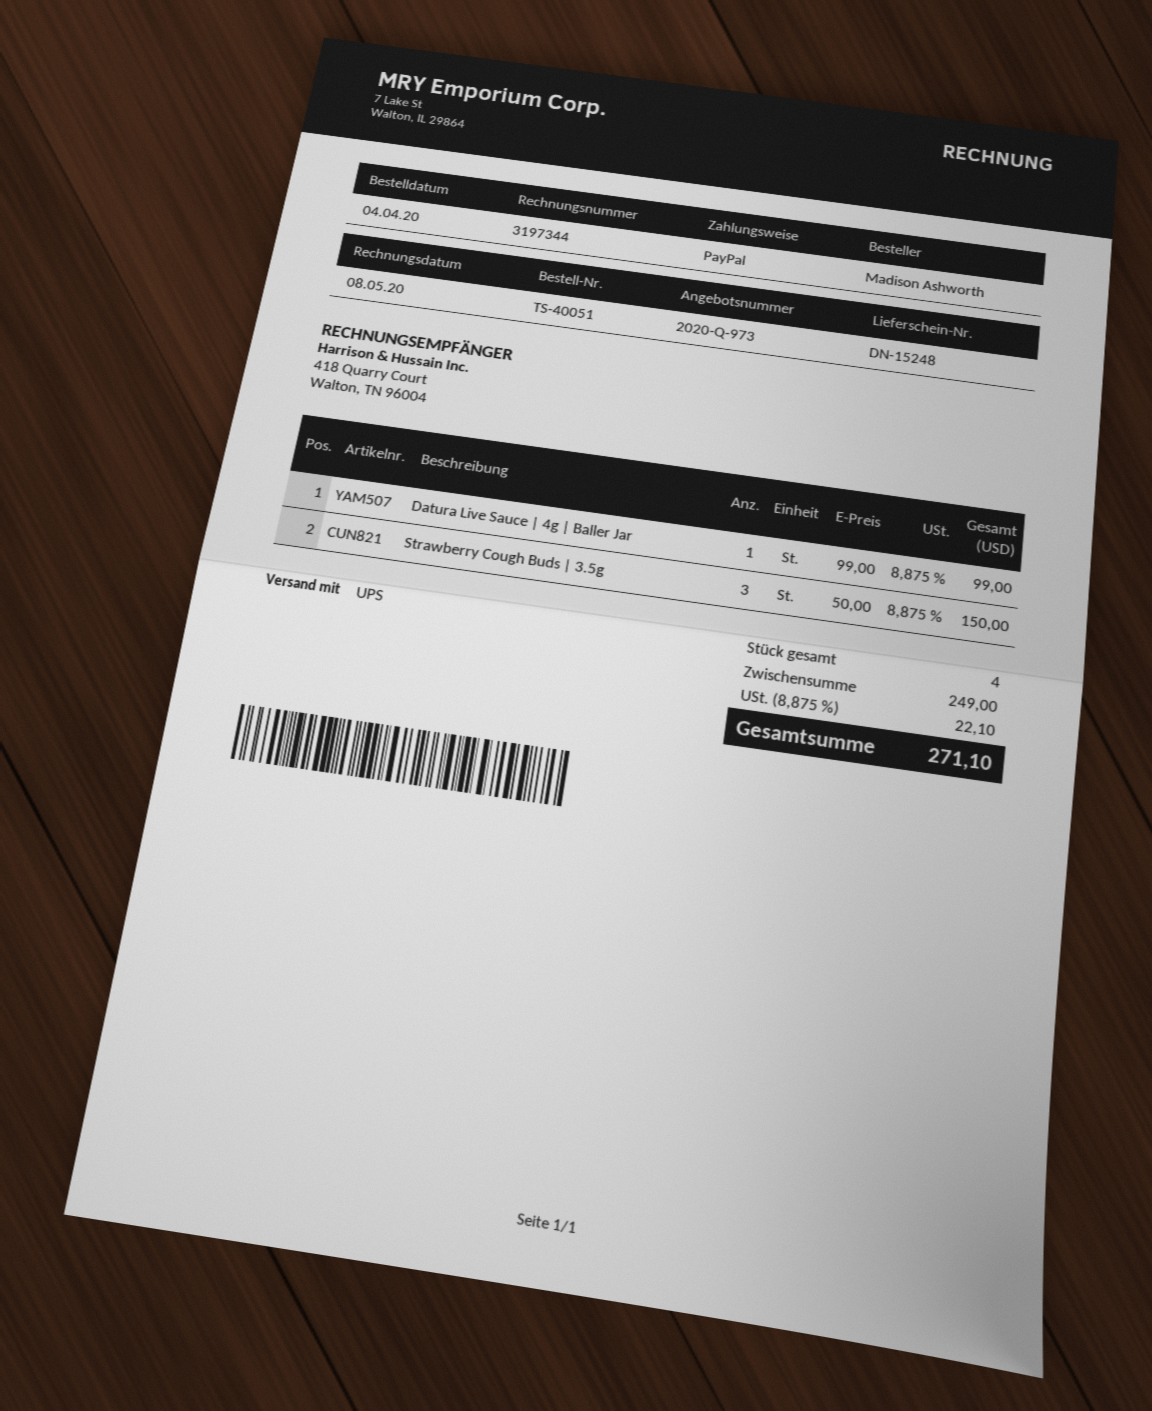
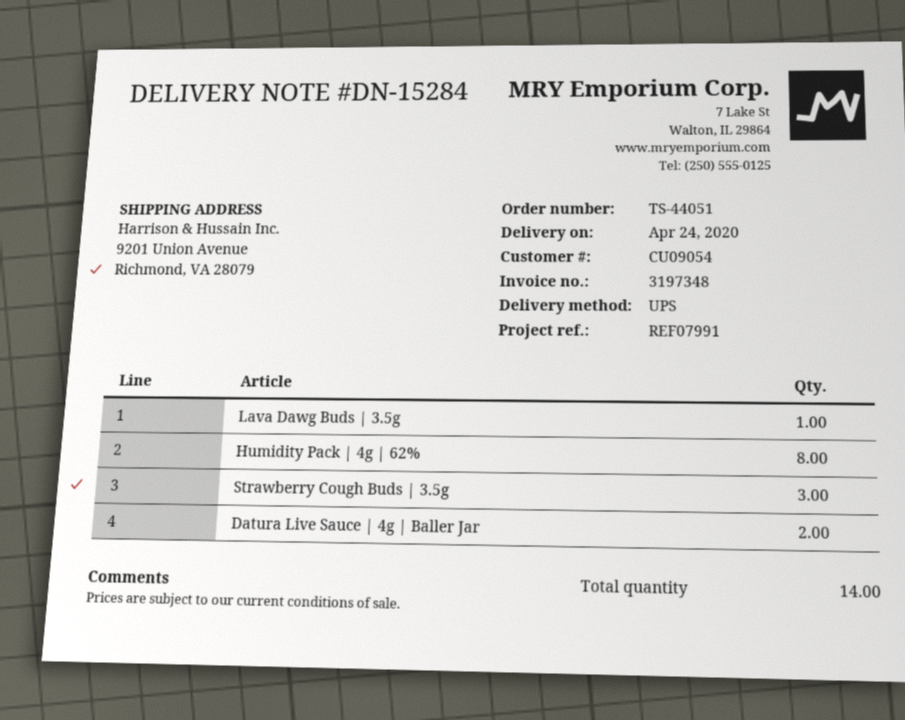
order number: TS-40051 -> TS-44051
delivery note number: DN-15248 -> DN-15284
invoice number: 3197344 -> 3197348
Datura Live Sauce | 4g | Baller Jar: 1 -> 2
Lava Dawg Buds | 3.5g: none -> 1
Humidity Pack | 4g | 62%: none -> 8
total quantity: 4 -> 14

